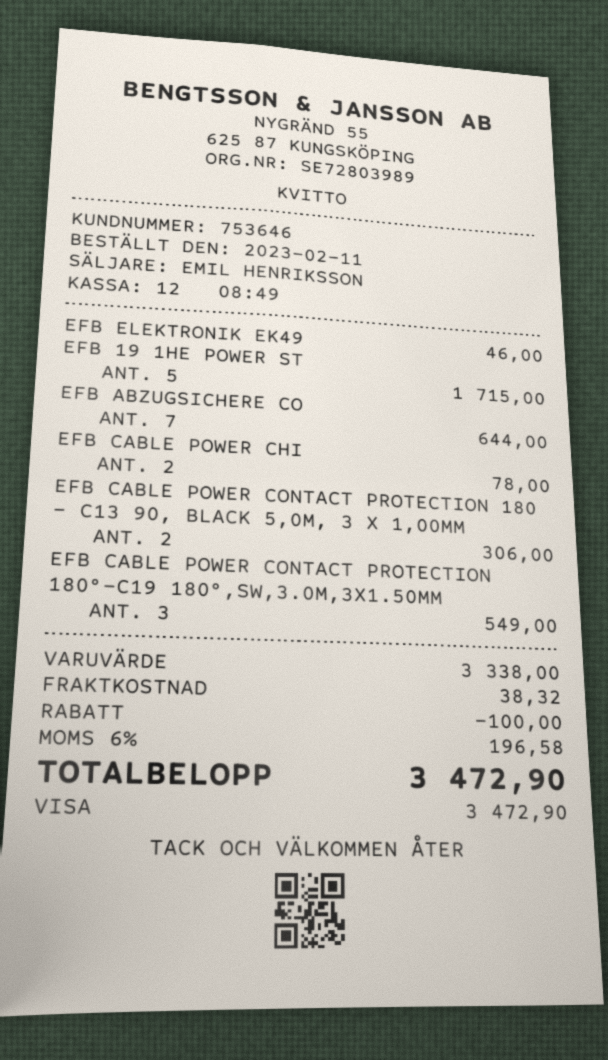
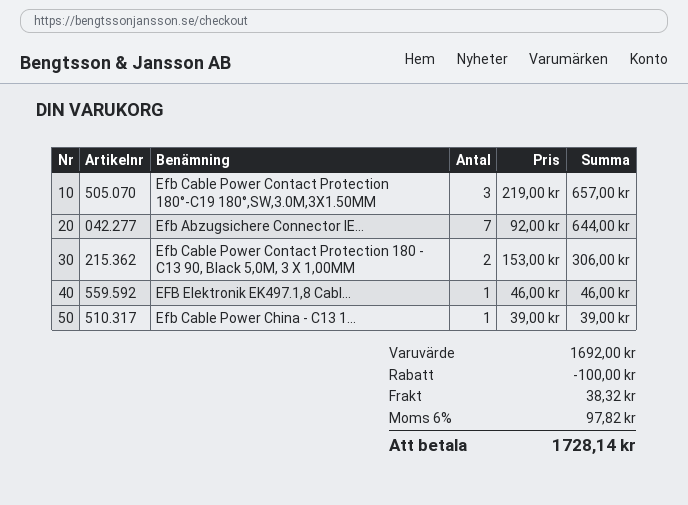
EFB 19 1HE POWER ST: 5 for 1715.00 -> none
EFB CABLE POWER CHI: 2 for 78.00 -> 1 for 39.00
EFB CABLE POWER CONTACT PROTECTION 180°-C19 180°,SW,3.0M,3X1.50MM: 3 for 549.00 -> 3 for 657.00
subtotal: 3338.00 -> 1692.00
tax: 6% = 196.58 -> 6% = 97.82
total: 3472.90 -> 1728.14

